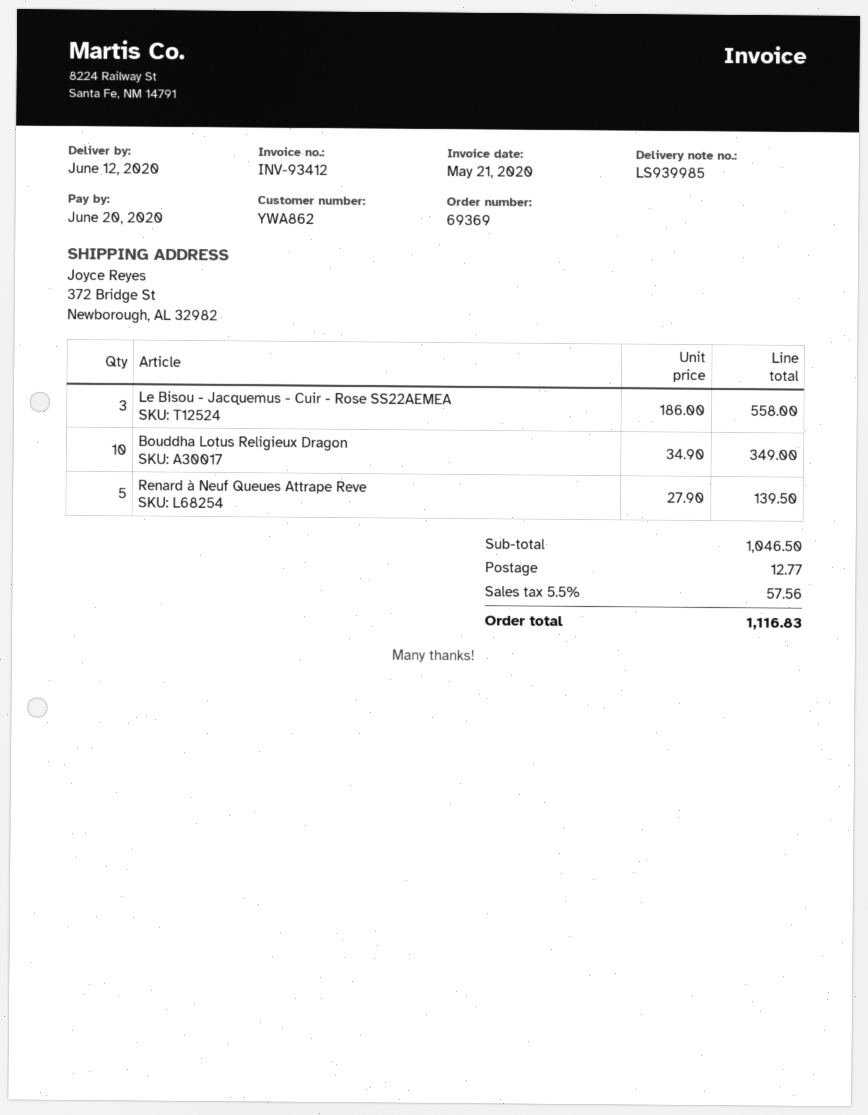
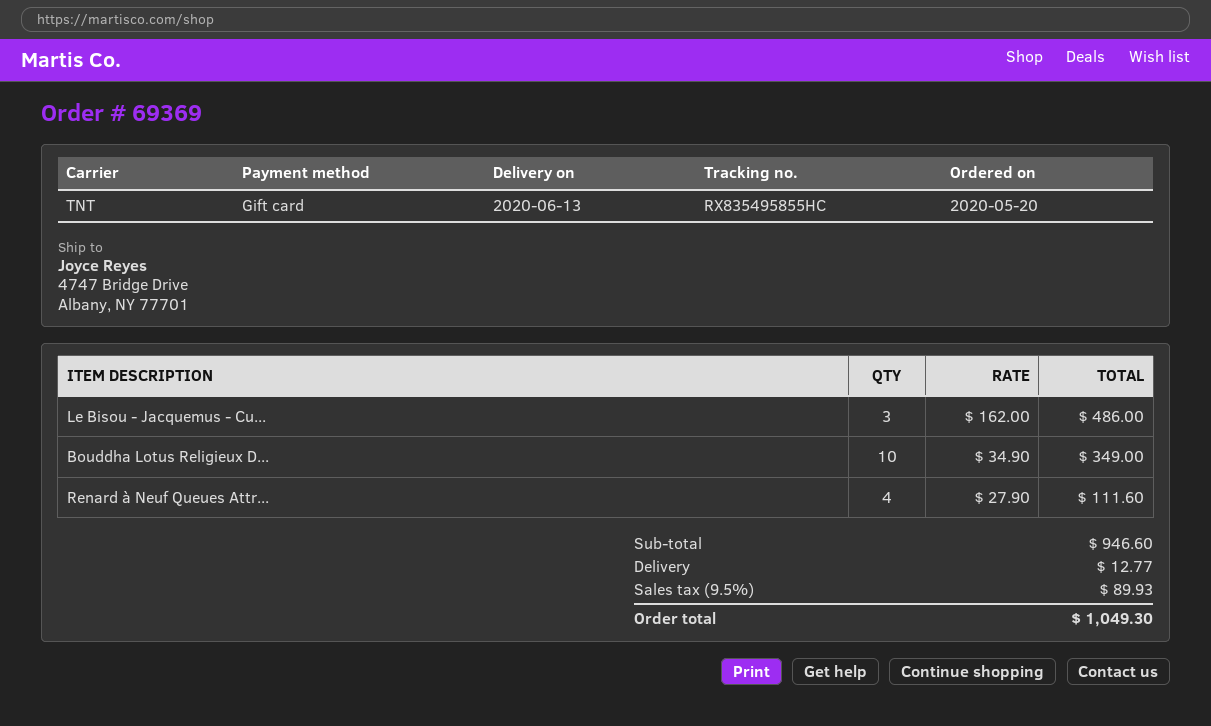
delivery date: 2020-06-12 -> 2020-06-13
ship to: 372 Bridge St, Newborough, AL 32982 -> 4747 Bridge Drive, Albany, NY 77701
Le Bisou - Jacquemus - Cuir - Rose SS22AEMEA: 3 x 186.00 = 558.00 -> 3 x 162.00 = 486.00
Renard à Neuf Queues Attrape Reve: 5 x 27.90 = 139.50 -> 4 x 27.90 = 111.60
subtotal: 1046.50 -> 946.60
tax: 5.5% = 57.56 -> 9.5% = 89.93
total: 1116.83 -> 1049.30

